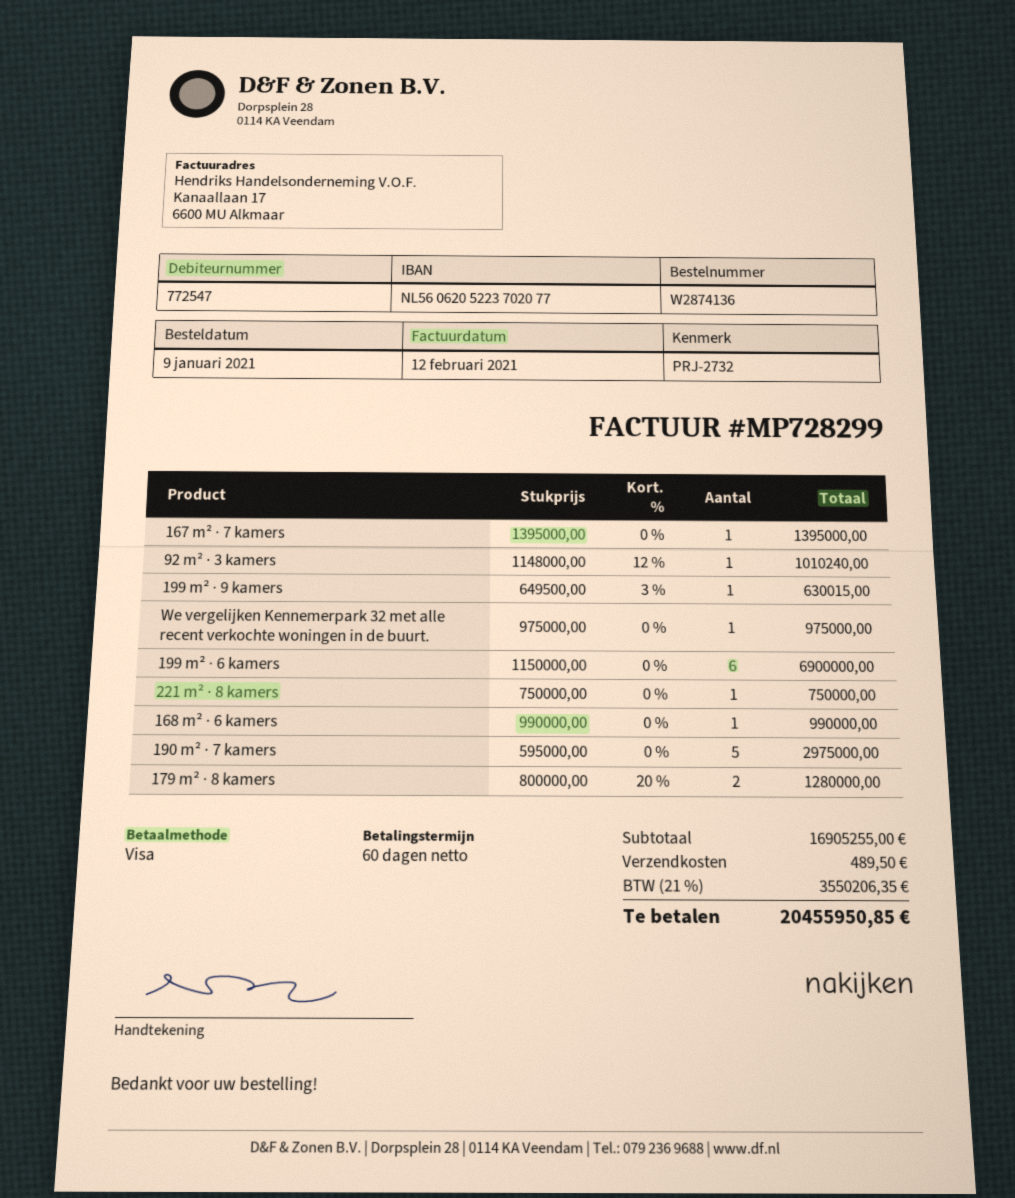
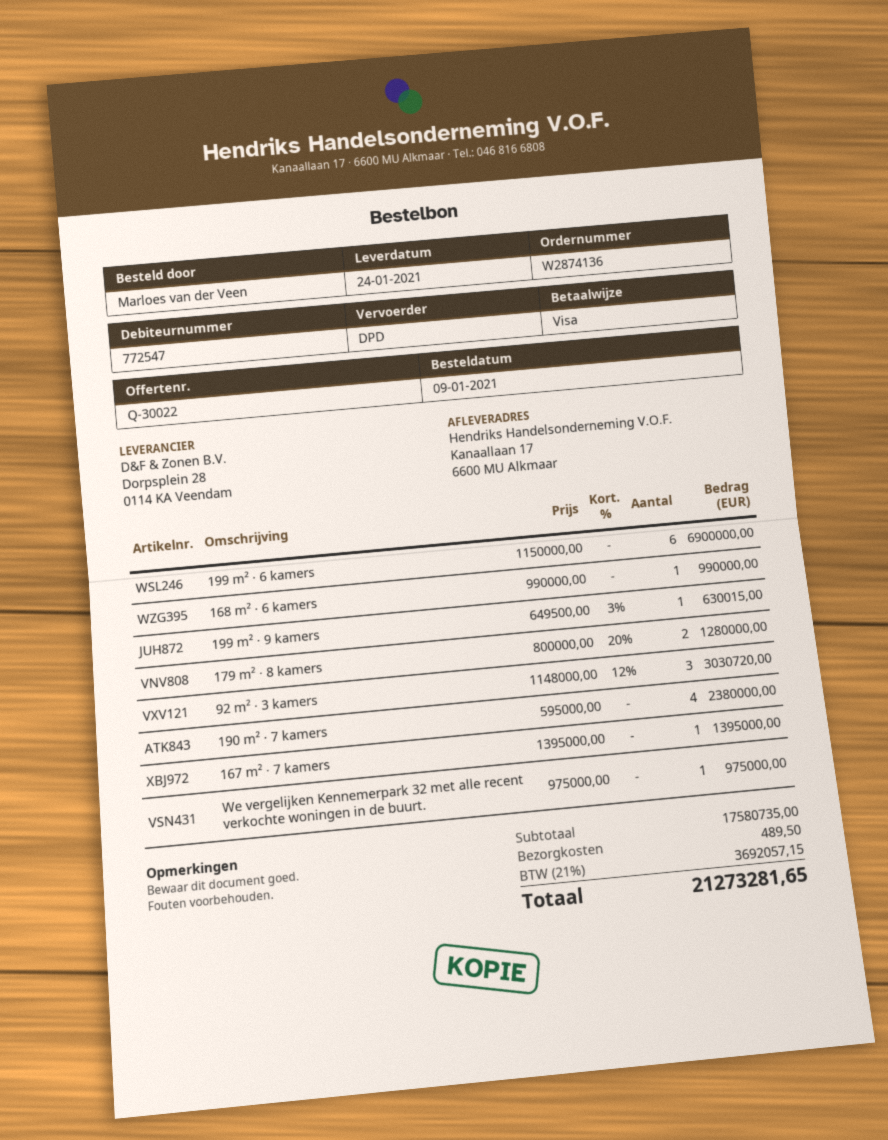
92 m² · 3 kamers: 1 x 1148000.00 - 12% = 1010240.00 -> 3 x 1148000.00 - 12% = 3030720.00
221 m² · 8 kamers: 1 x 750000.00 = 750000.00 -> none
190 m² · 7 kamers: 5 x 595000.00 = 2975000.00 -> 4 x 595000.00 = 2380000.00
subtotal: 16905255.00 -> 17580735.00
tax: 21% = 3550206.35 -> 21% = 3692057.15
total: 20455950.85 -> 21273281.65

